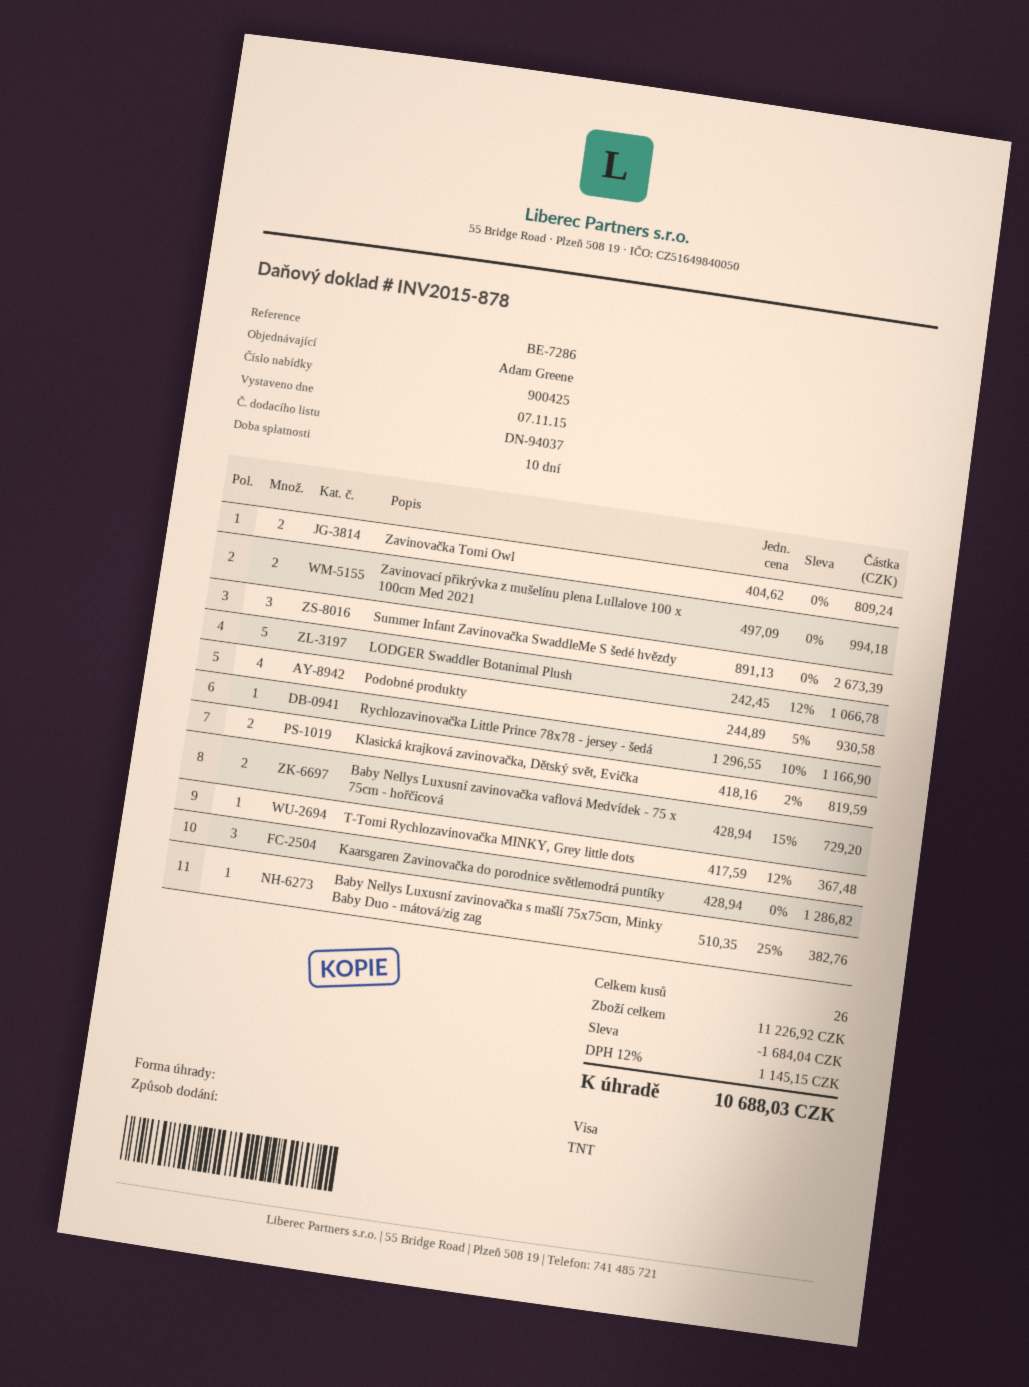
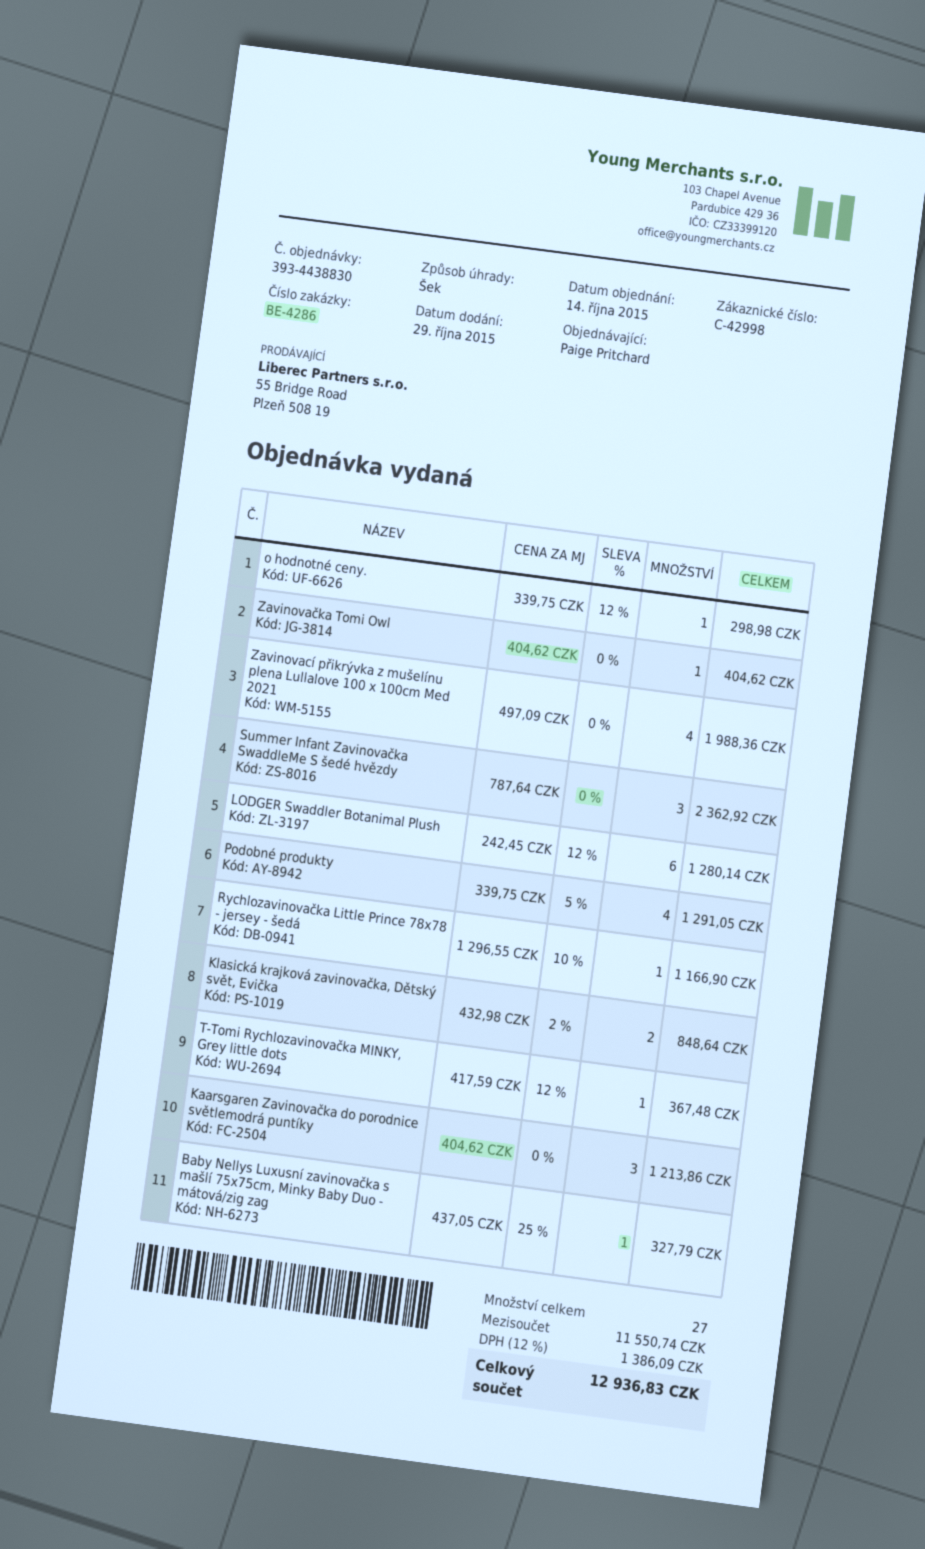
reference: BE-7286 -> BE-4286
ordered by: Adam Greene -> Paige Pritchard
payment method: Visa -> cheque
Zavinovačka Tomi Owl: 2 x 404.62 = 809.24 -> 1 x 404.62 = 404.62
Zavinovací přikrývka z mušelínu plena Lullalove 100 x 100cm Med 2021: 2 x 497.09 = 994.18 -> 4 x 497.09 = 1988.36
Summer Infant Zavinovačka SwaddleMe S šedé hvězdy: 3 x 891.13 = 2673.39 -> 3 x 787.64 = 2362.92
LODGER Swaddler Botanimal Plush: 5 x 242.45 - 12% = 1066.78 -> 6 x 242.45 - 12% = 1280.14
Podobné produkty: 4 x 244.89 - 5% = 930.58 -> 4 x 339.75 - 5% = 1291.05
Klasická krajková zavinovačka, Dětský svět, Evička: 2 x 418.16 - 2% = 819.59 -> 2 x 432.98 - 2% = 848.64
Baby Nellys Luxusní zavinovačka vaflová Medvídek - 75 x 75cm - hořčicová: 2 x 428.94 - 15% = 729.20 -> none
Kaarsgaren Zavinovačka do porodnice světlemodrá puntíky: 3 x 428.94 = 1286.82 -> 3 x 404.62 = 1213.86
Baby Nellys Luxusní zavinovačka s mašlí 75x75cm, Minky Baby Duo - mátová/zig zag: 1 x 510.35 - 25% = 382.76 -> 1 x 437.05 - 25% = 327.79
o hodnotné ceny.: none -> 1 x 339.75 - 12% = 298.98
total quantity: 26 -> 27
subtotal: 11226.92 -> 11550.74
discount: 1684.04 -> none
tax: 12% = 1145.15 -> 12% = 1386.09
total: 10688.03 -> 12936.83

